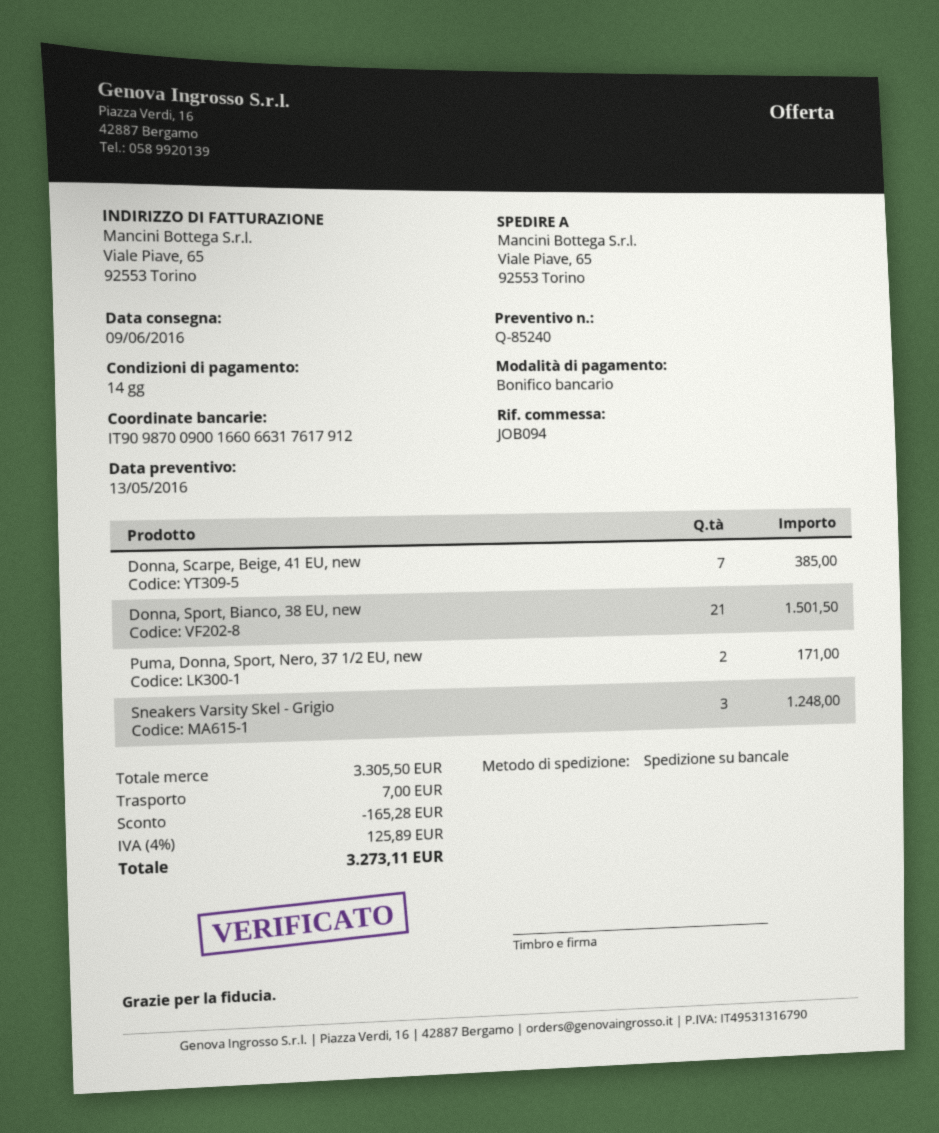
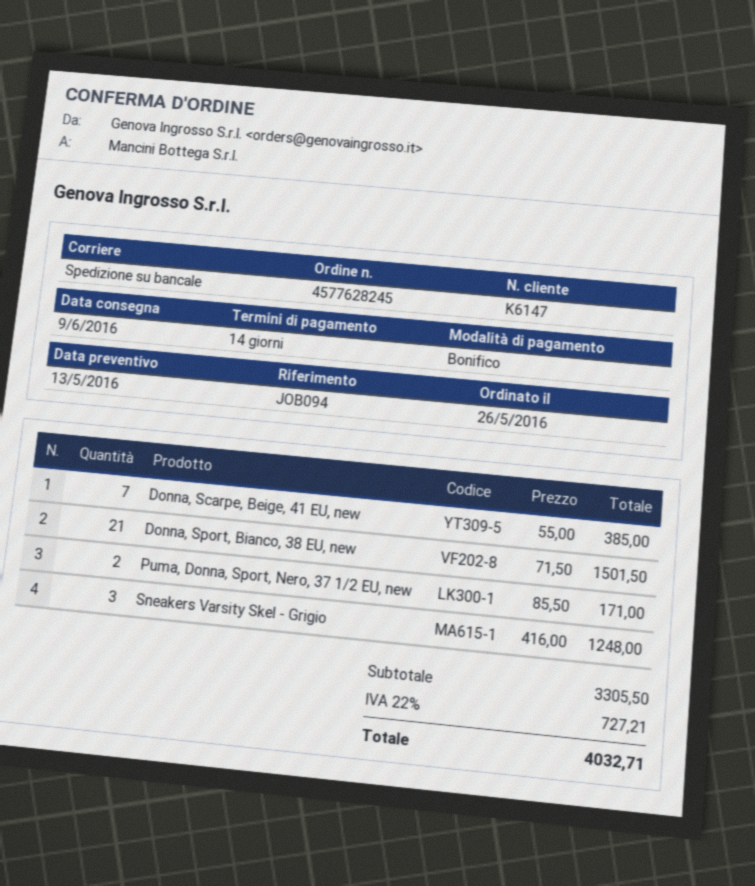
discount: 165.28 -> none
shipping: 7.00 -> none
tax: 4% = 125.89 -> 22% = 727.21
total: 3273.11 -> 4032.71

